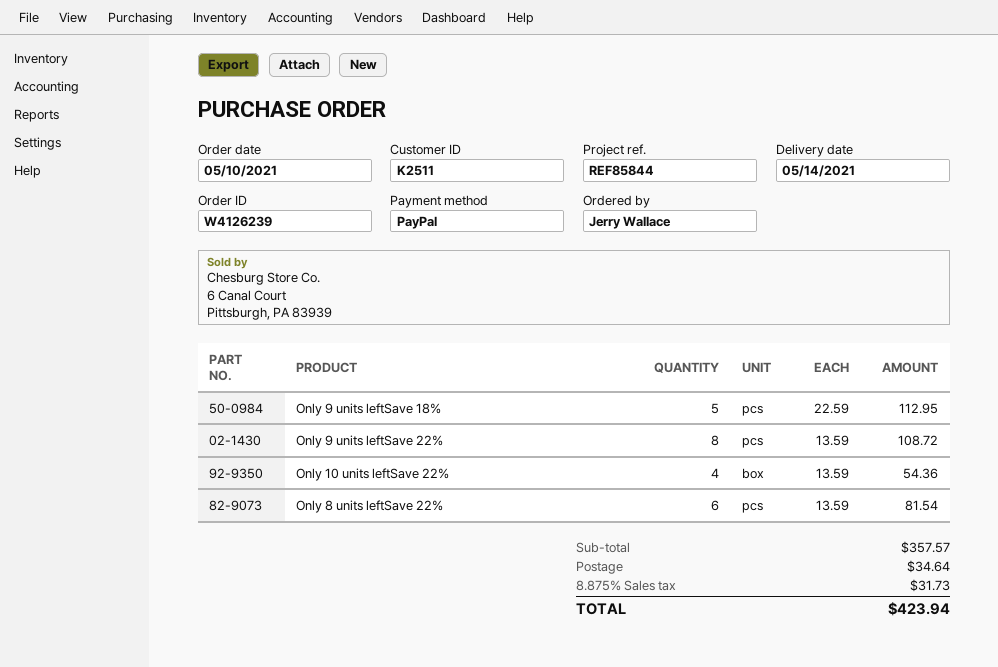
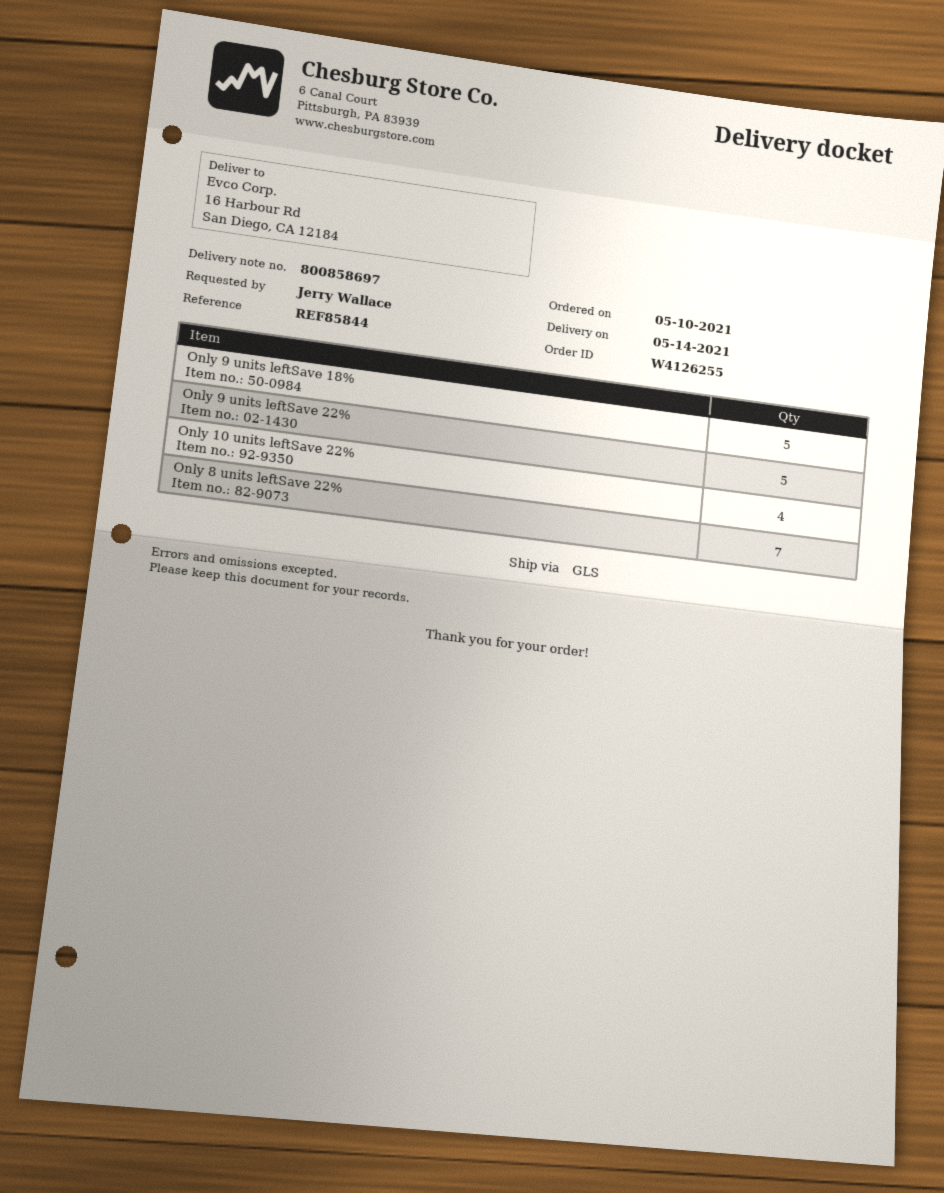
order number: W4126239 -> W4126255
Only 9 units leftSave 22%: 8 -> 5
Only 8 units leftSave 22%: 6 -> 7

